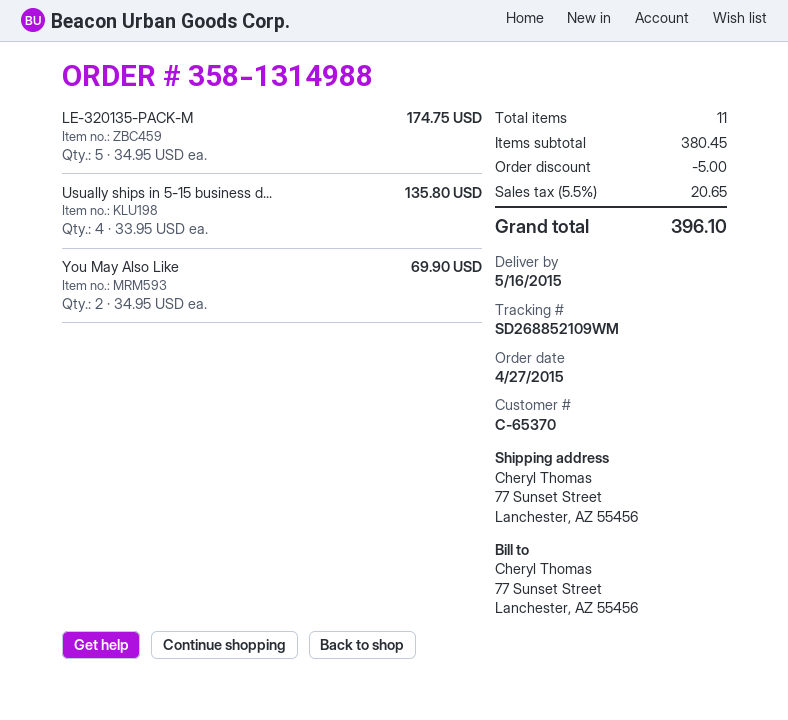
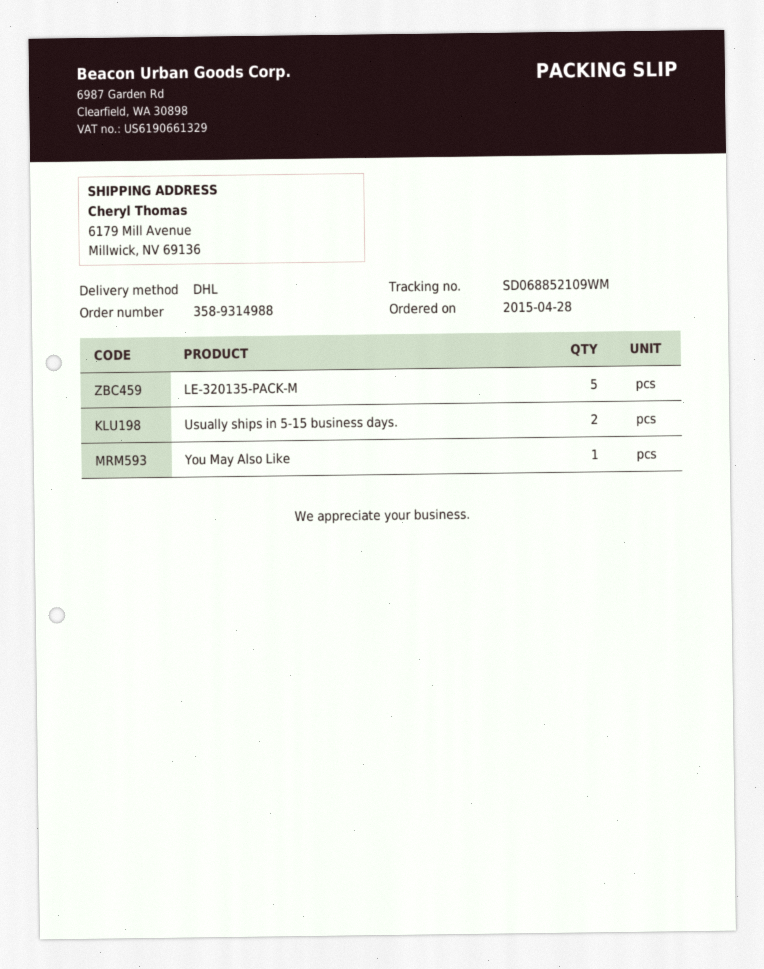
order number: 358-1314988 -> 358-9314988
order date: 2015-04-27 -> 2015-04-28
tracking number: SD268852109WM -> SD068852109WM
ship to: 77 Sunset Street, Lanchester, AZ 55456 -> 6179 Mill Avenue, Millwick, NV 69136
Usually ships in 5-15 business d...: 4 -> 2
You May Also Like: 2 -> 1

